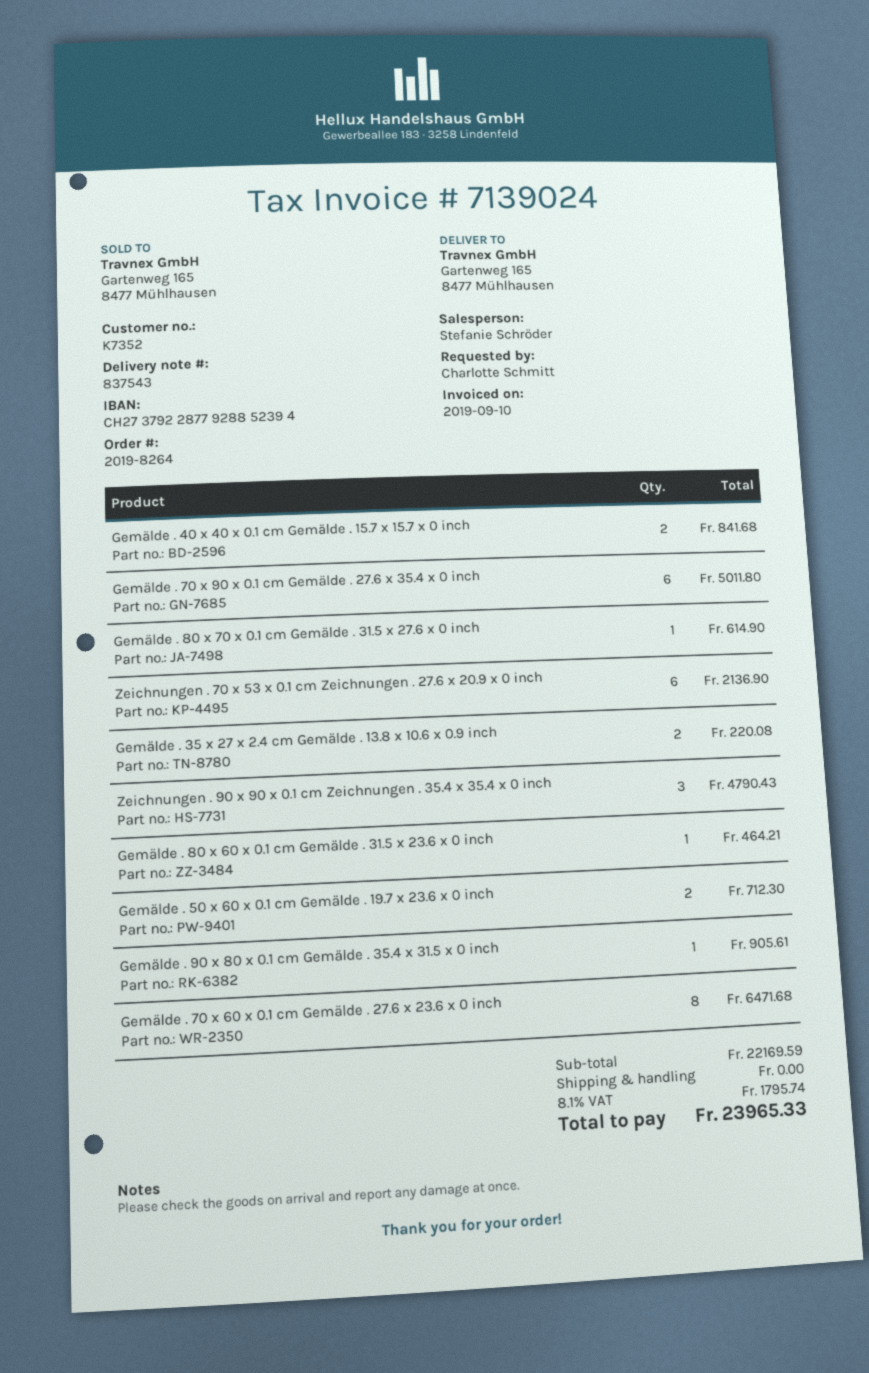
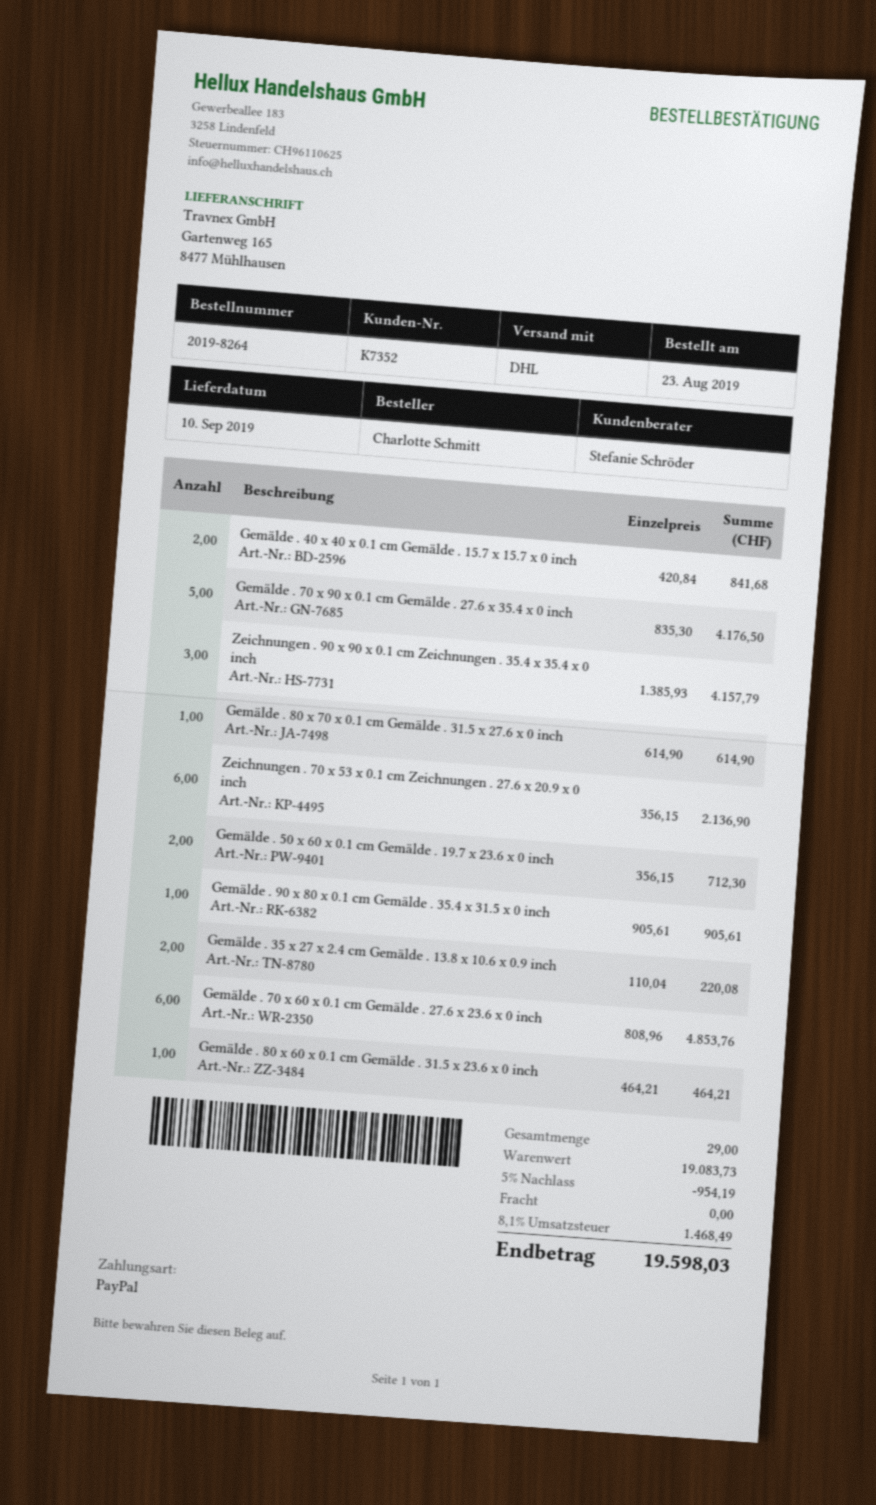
Gemälde . 70 x 90 x 0.1 cm Gemälde . 27.6 x 35.4 x 0 inch: 6 for 5011.80 -> 5 for 4176.50
Zeichnungen . 90 x 90 x 0.1 cm Zeichnungen . 35.4 x 35.4 x 0 inch: 3 for 4790.43 -> 3 for 4157.79
Gemälde . 70 x 60 x 0.1 cm Gemälde . 27.6 x 23.6 x 0 inch: 8 for 6471.68 -> 6 for 4853.76
subtotal: 22169.59 -> 19083.73
discount: none -> 5% = 954.19
tax: 8.1% = 1795.74 -> 8.1% = 1468.49
total: 23965.33 -> 19598.03

